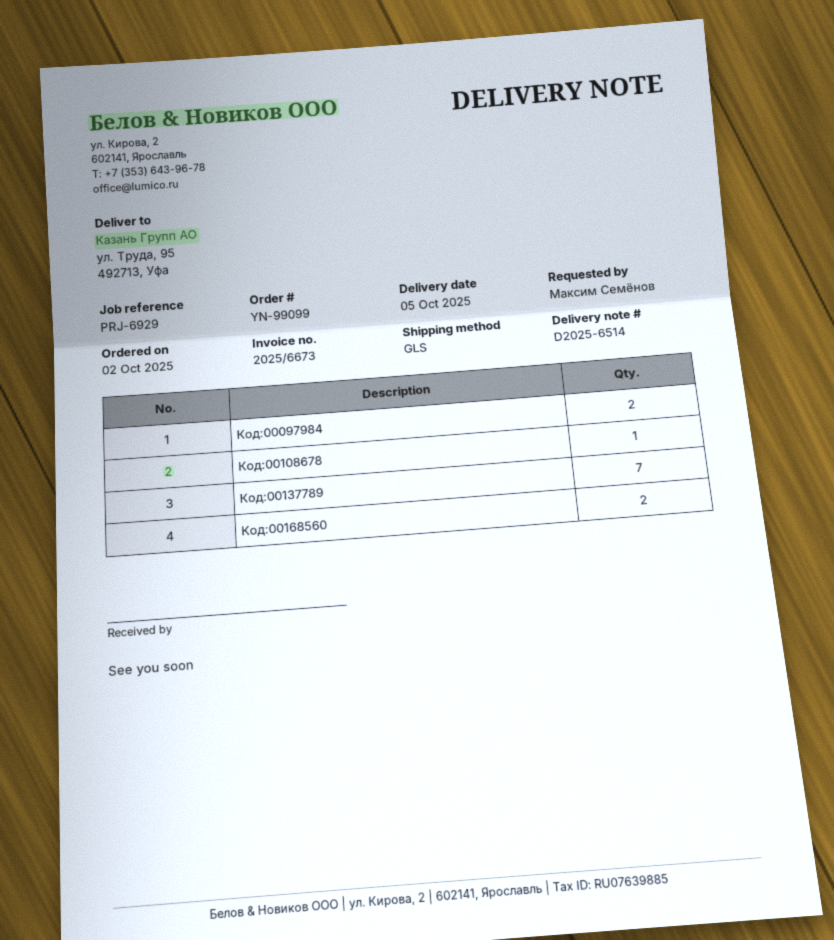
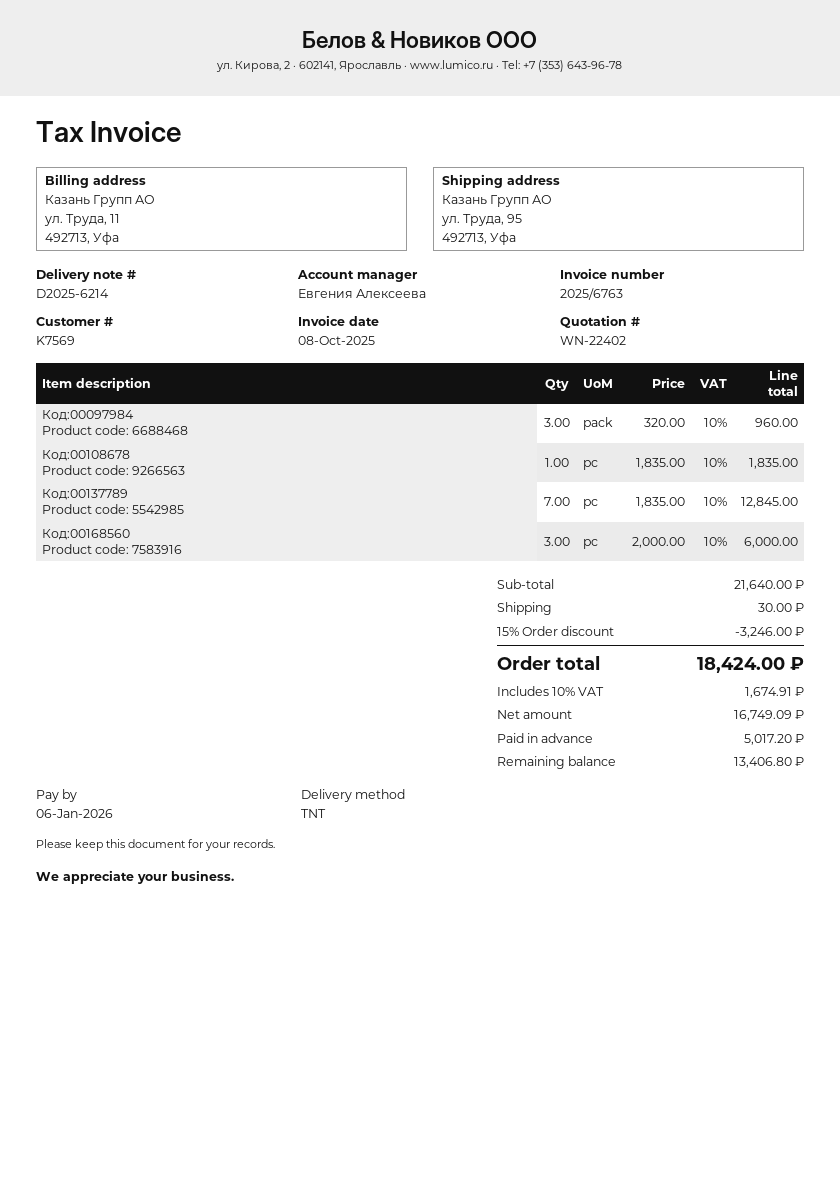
delivery note number: D2025-6514 -> D2025-6214
invoice number: 2025/6673 -> 2025/6763
shipping method: GLS -> TNT
Код:00097984: 2 -> 3
Код:00168560: 2 -> 3

